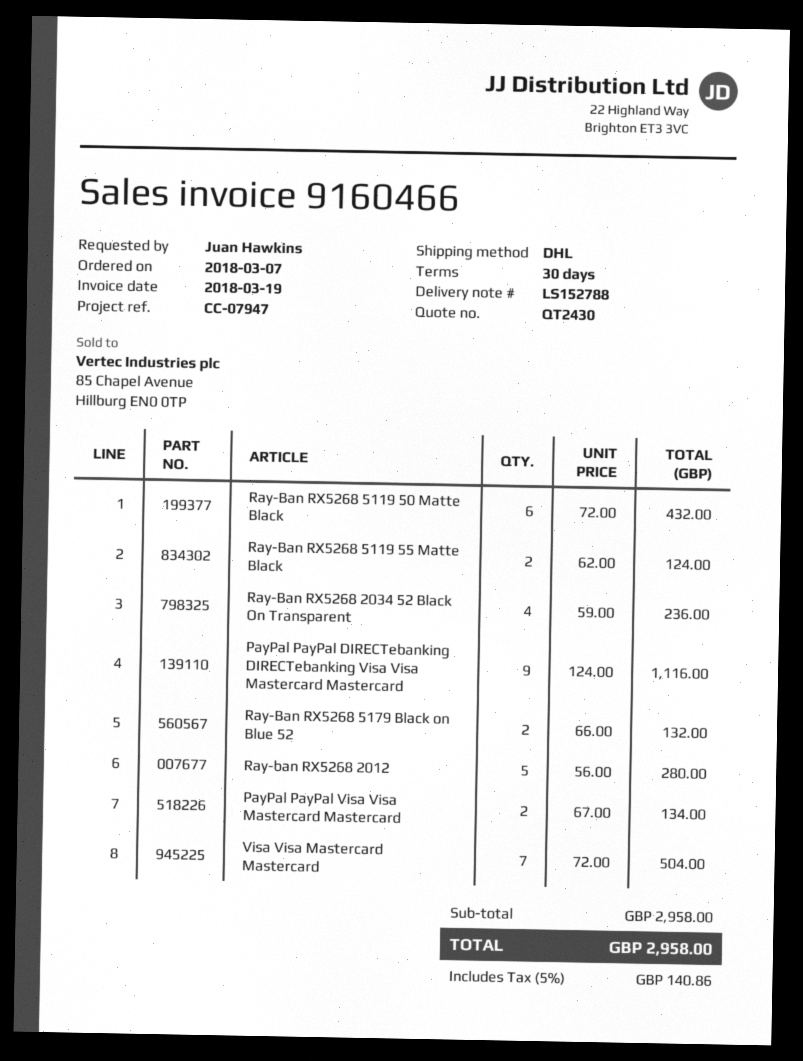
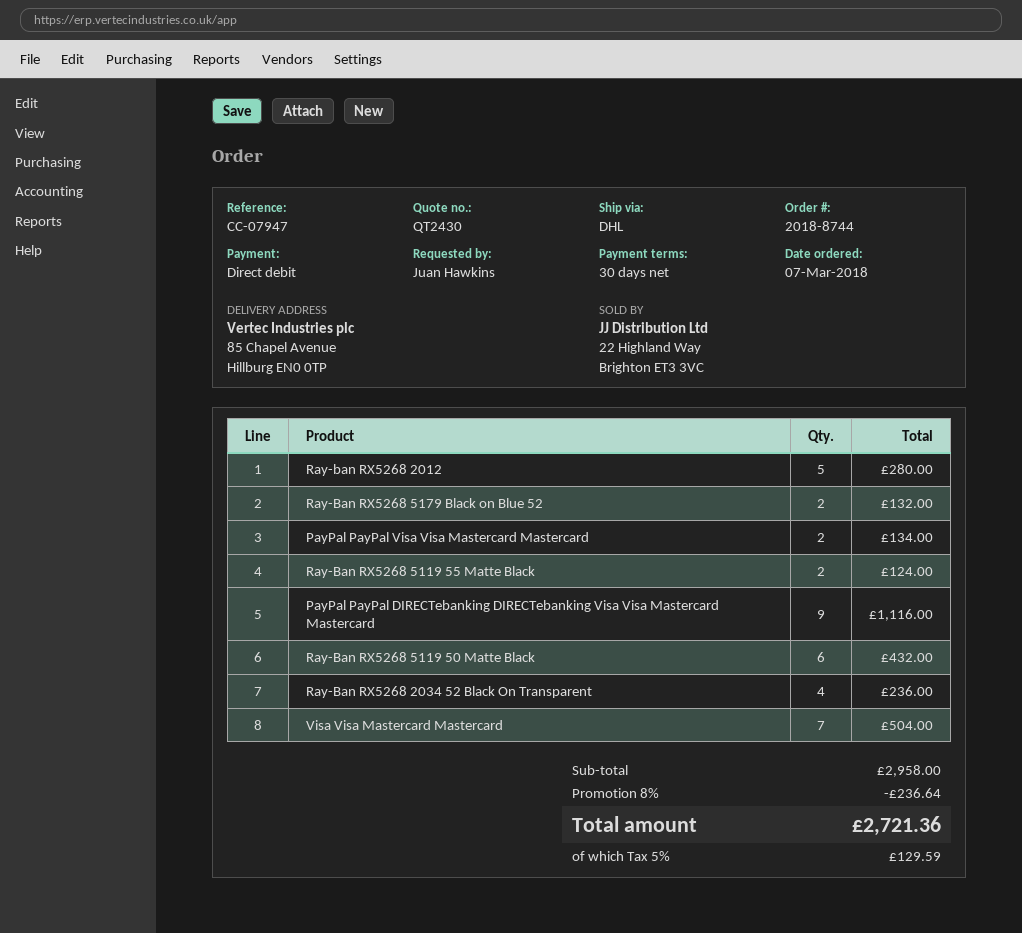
discount: none -> 8% = 236.64
tax: 5% = 140.86 -> 5% = 129.59
total: 2958.00 -> 2721.36

